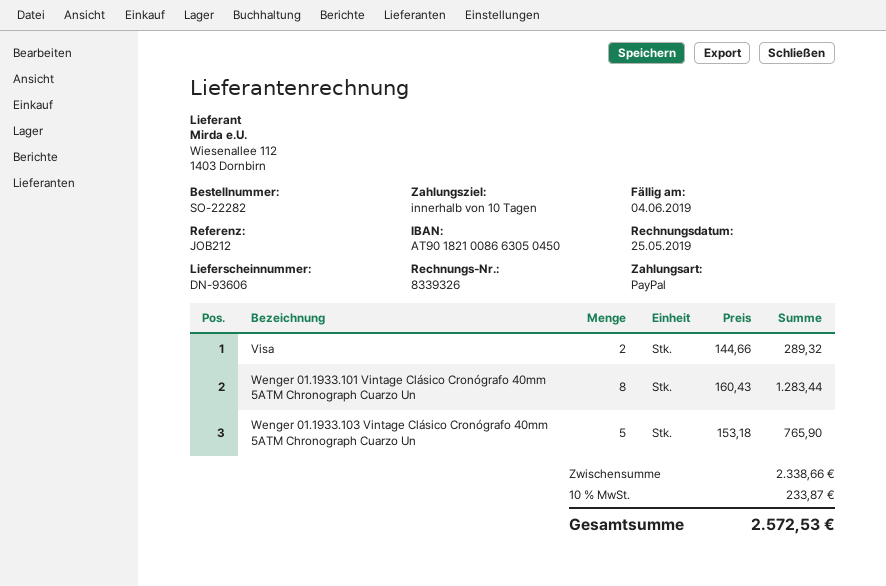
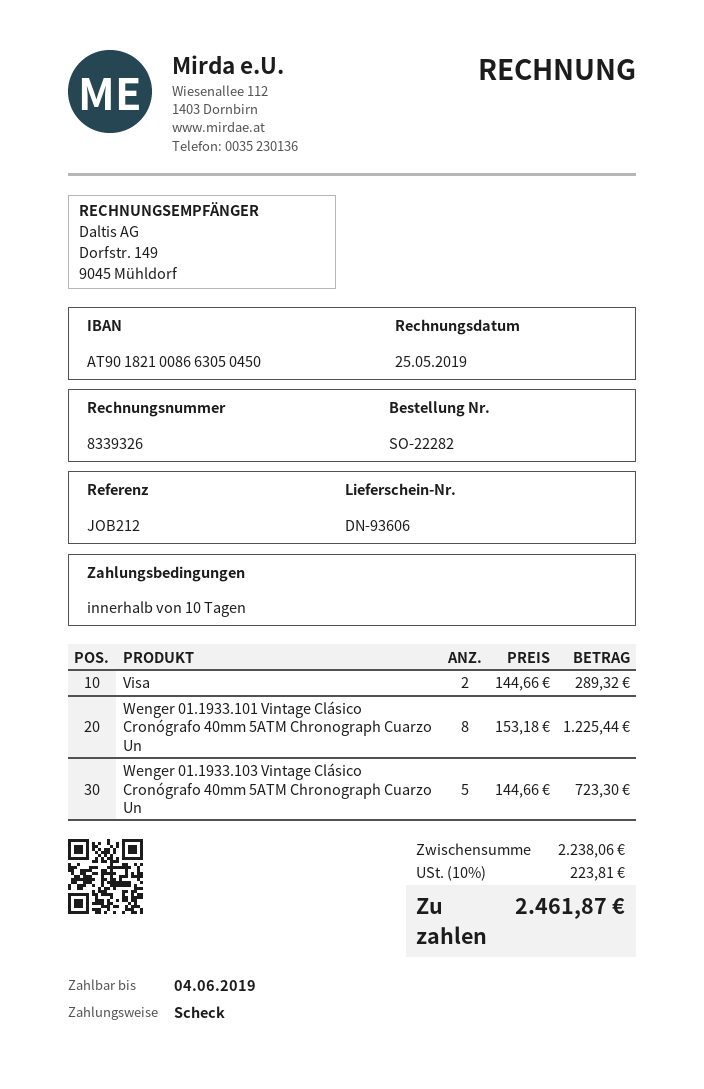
payment method: PayPal -> cheque
Wenger 01.1933.101 Vintage Clásico Cronógrafo 40mm 5ATM Chronograph Cuarzo Un: 8 x 160.43 = 1283.44 -> 8 x 153.18 = 1225.44
Wenger 01.1933.103 Vintage Clásico Cronógrafo 40mm 5ATM Chronograph Cuarzo Un: 5 x 153.18 = 765.90 -> 5 x 144.66 = 723.30
subtotal: 2338.66 -> 2238.06
tax: 10% = 233.87 -> 10% = 223.81
total: 2572.53 -> 2461.87

